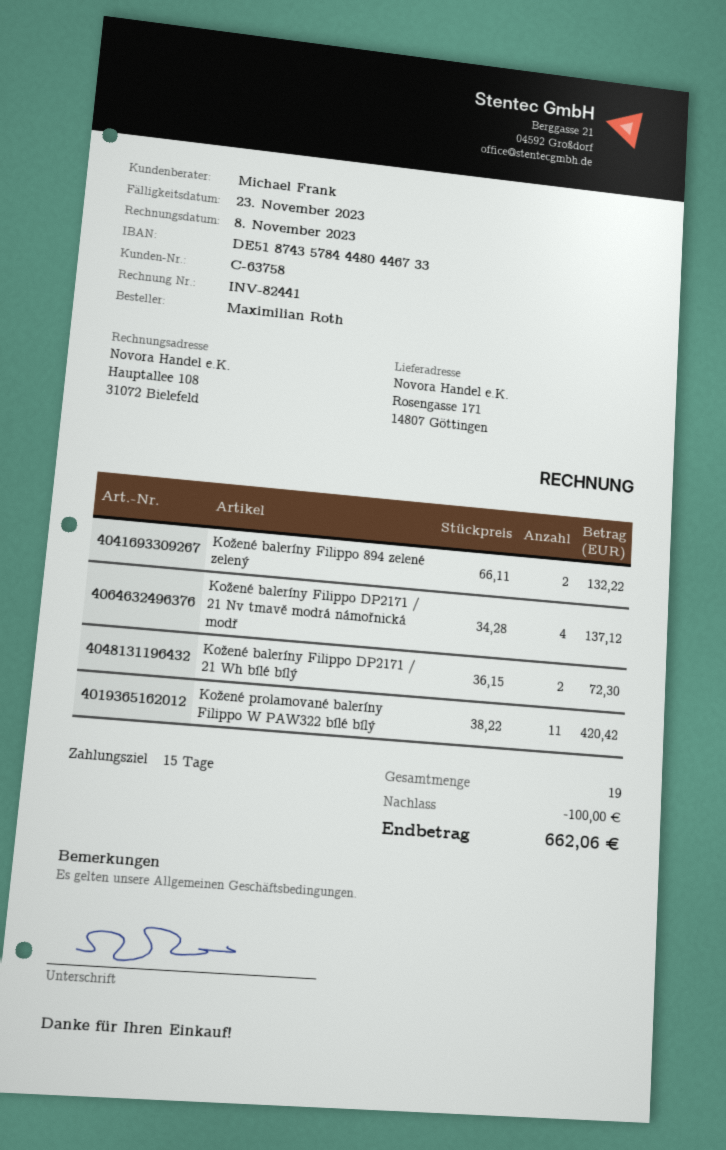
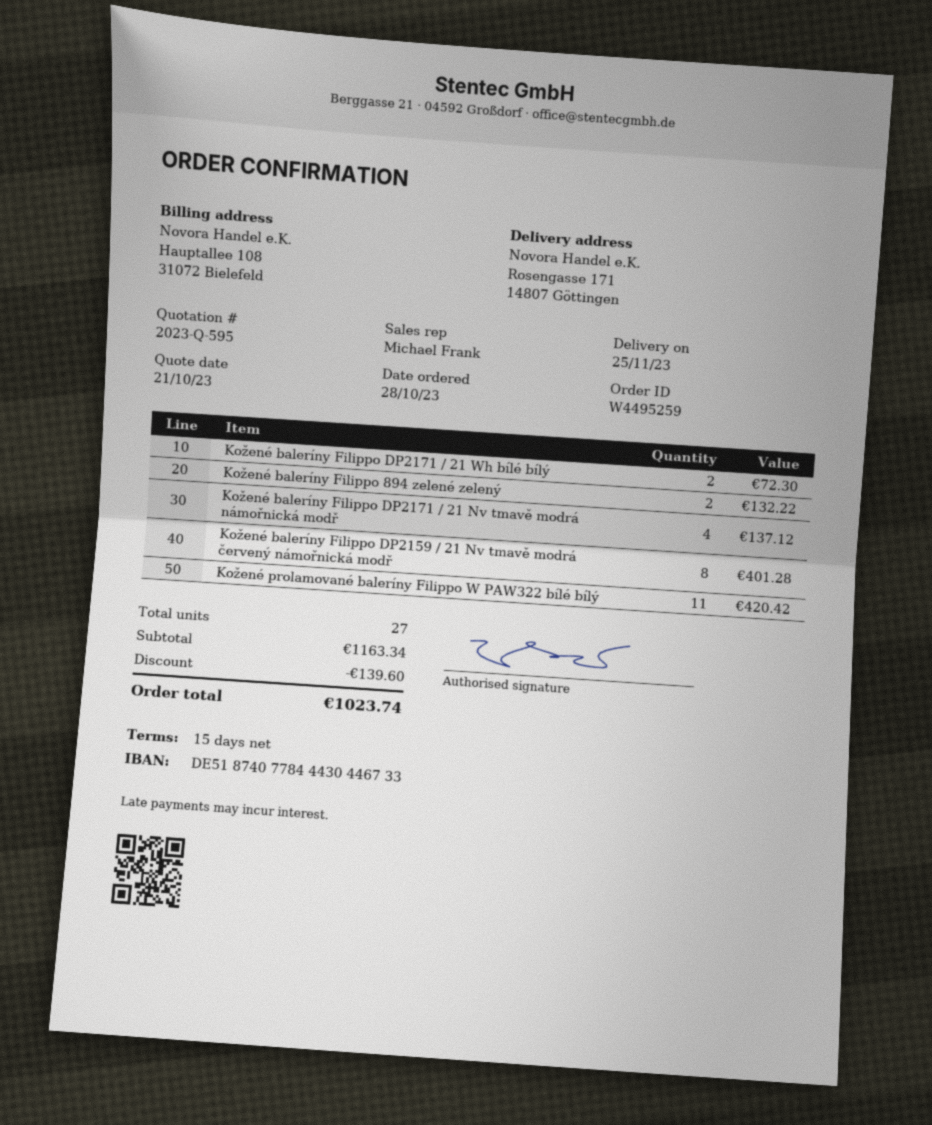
bank account: DE51874357844480446733 -> DE51874077844430446733
Kožené baleríny Filippo DP2159 / 21 Nv tmavě modrá červený námořnická modř: none -> 8 for 401.28
total quantity: 19 -> 27
discount: 100.00 -> 139.60
total: 662.06 -> 1023.74

